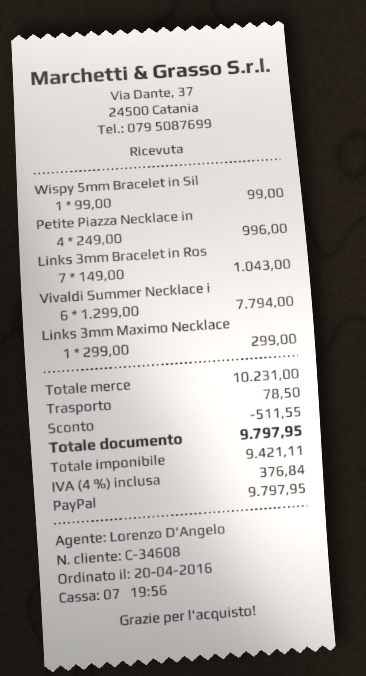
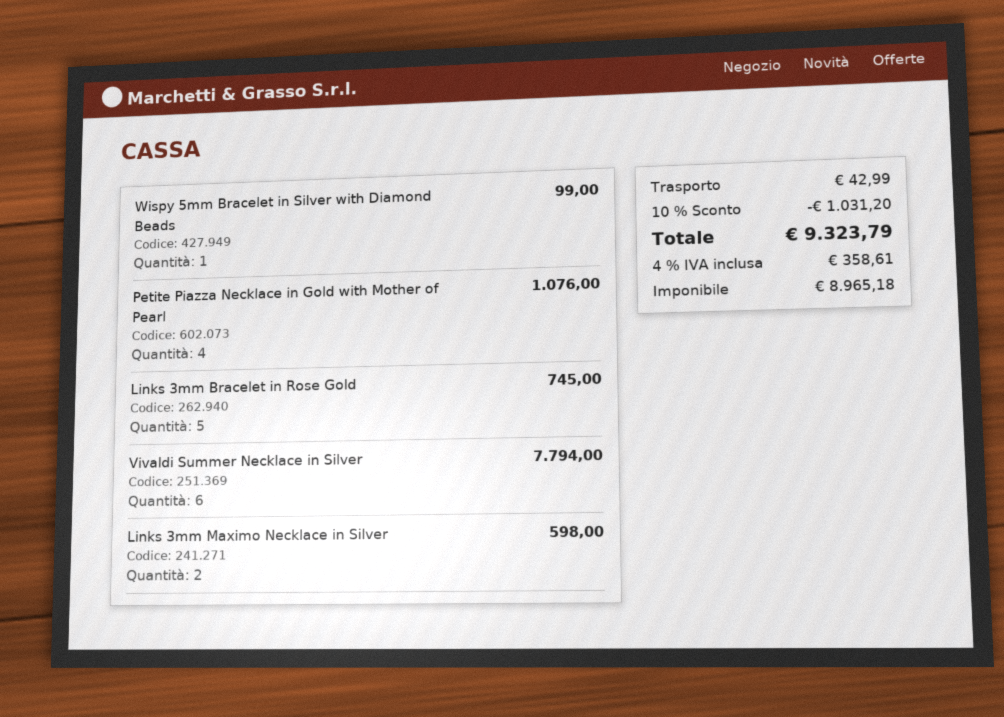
Petite Piazza Necklace in: 4 for 996.00 -> 4 for 1076.00
Links 3mm Bracelet in Ros: 7 for 1043.00 -> 5 for 745.00
Links 3mm Maximo Necklace: 1 for 299.00 -> 2 for 598.00
discount: 511.55 -> 1031.20
shipping: 78.50 -> 42.99
net: 9421.11 -> 8965.18
tax: 4% = 376.84 -> 4% = 358.61
total: 9797.95 -> 9323.79

